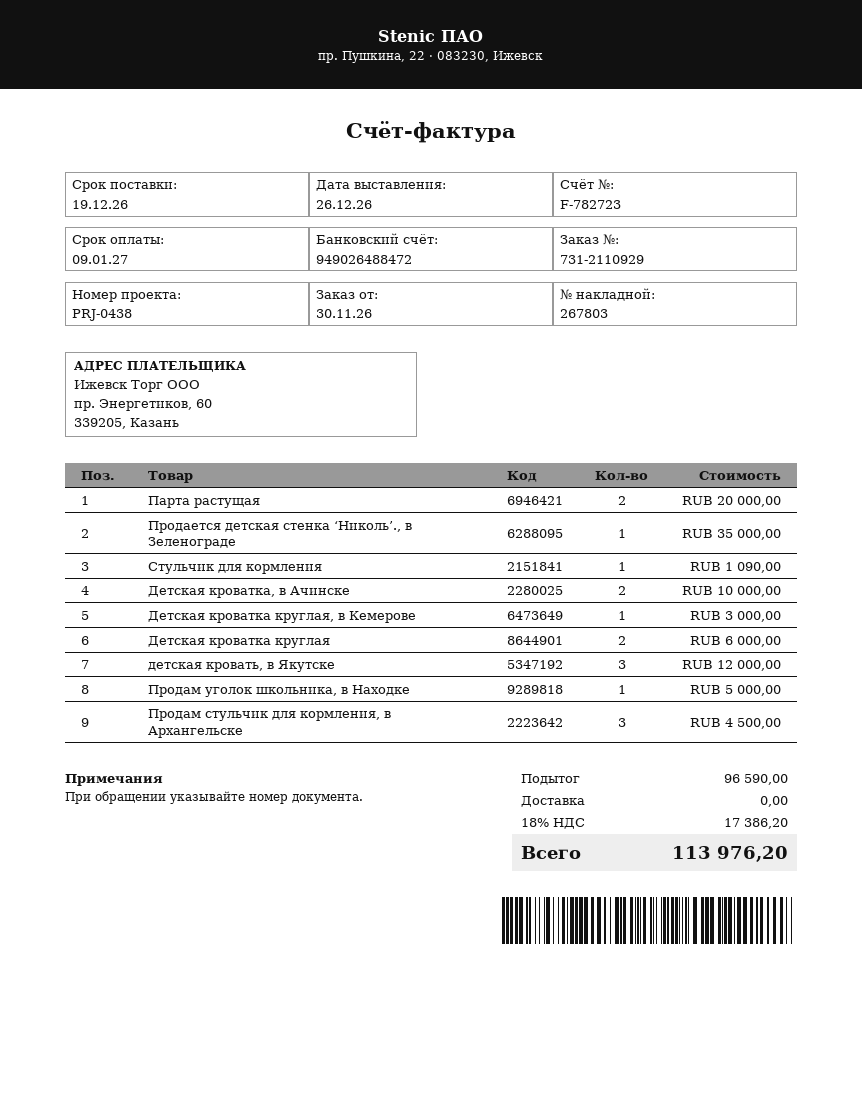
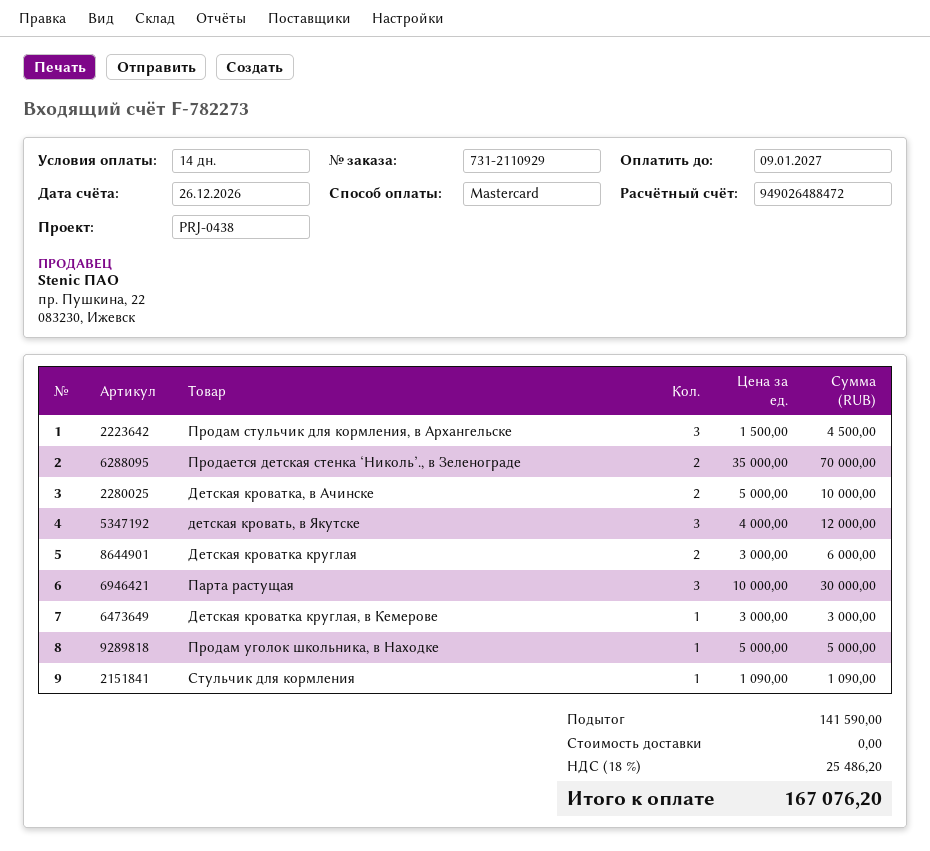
invoice number: F-782723 -> F-782273
Парта растущая: 2 for 20000.00 -> 3 for 30000.00
Продается детская стенка ‘Николь’., в Зеленограде: 1 for 35000.00 -> 2 for 70000.00
subtotal: 96590.00 -> 141590.00
tax: 18% = 17386.20 -> 18% = 25486.20
total: 113976.20 -> 167076.20

